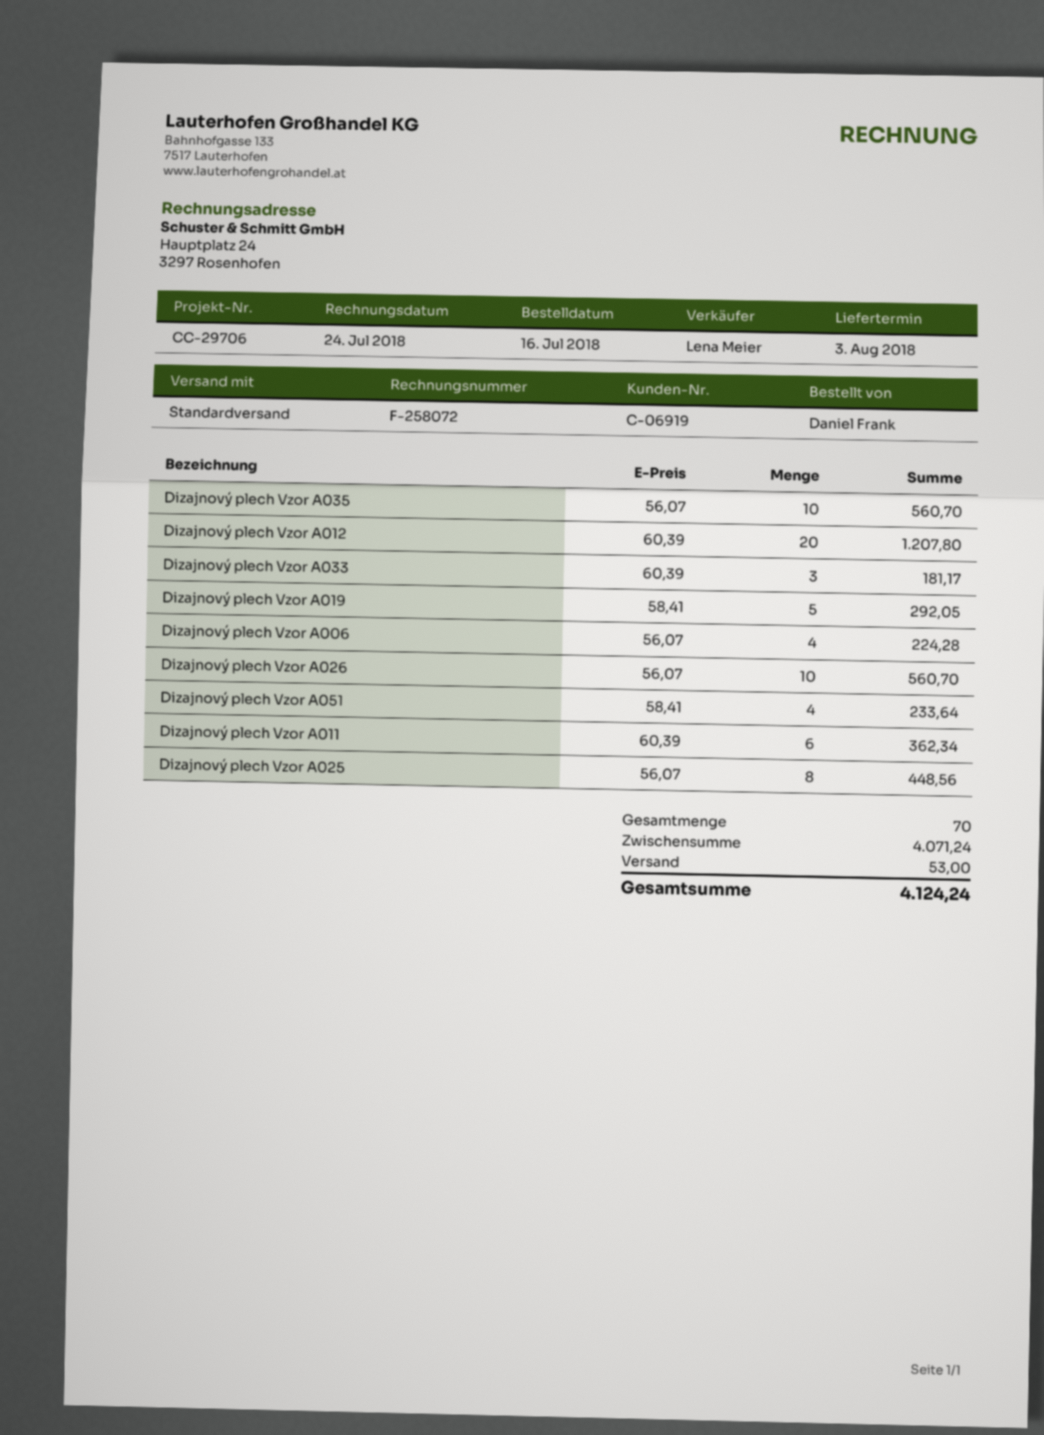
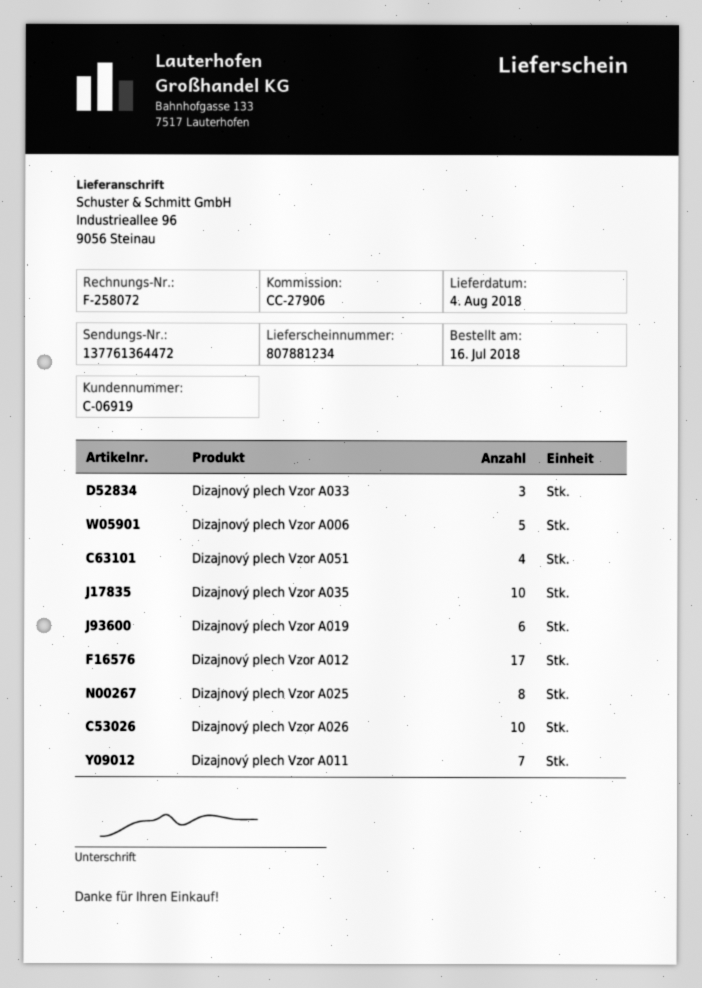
delivery date: 2018-08-03 -> 2018-08-04
reference: CC-29706 -> CC-27906
Dizajnový plech Vzor A012: 20 -> 17
Dizajnový plech Vzor A019: 5 -> 6
Dizajnový plech Vzor A006: 4 -> 5
Dizajnový plech Vzor A011: 6 -> 7

